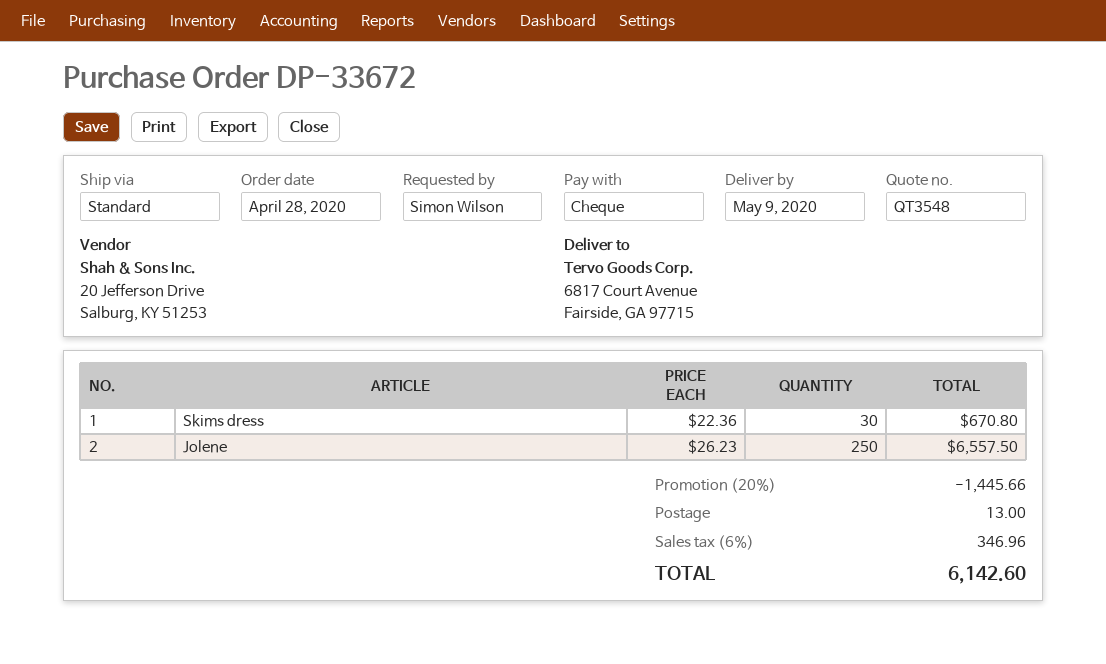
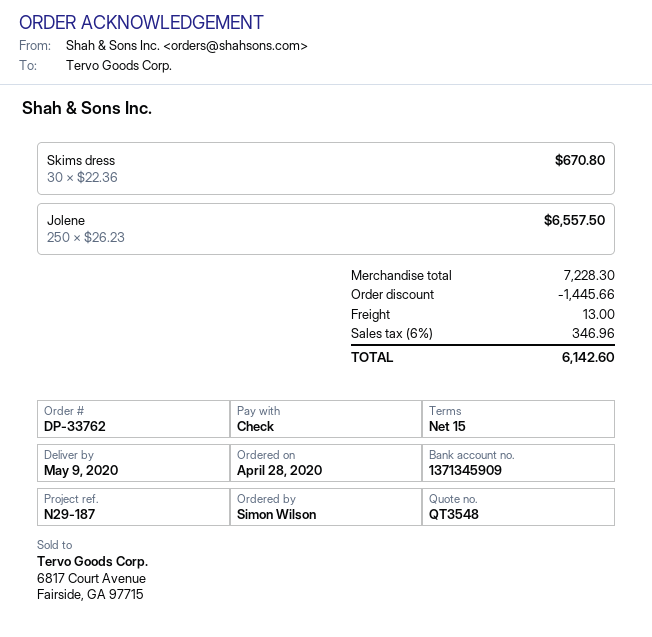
order number: DP-33672 -> DP-33762

